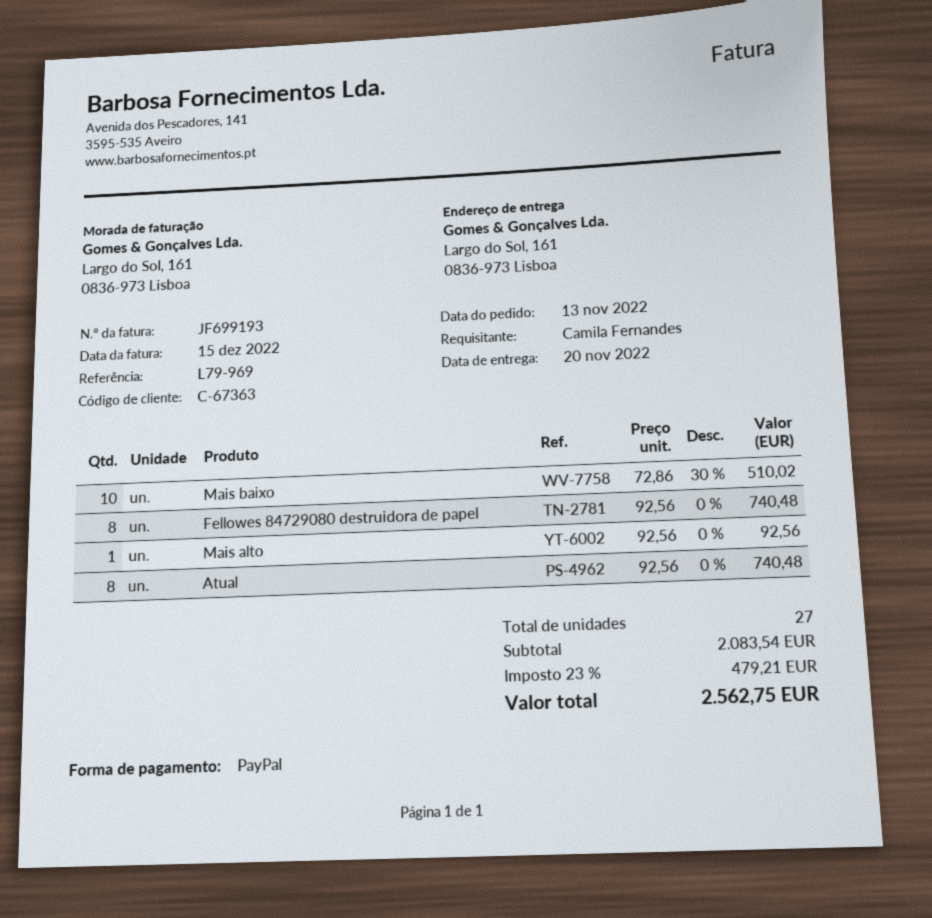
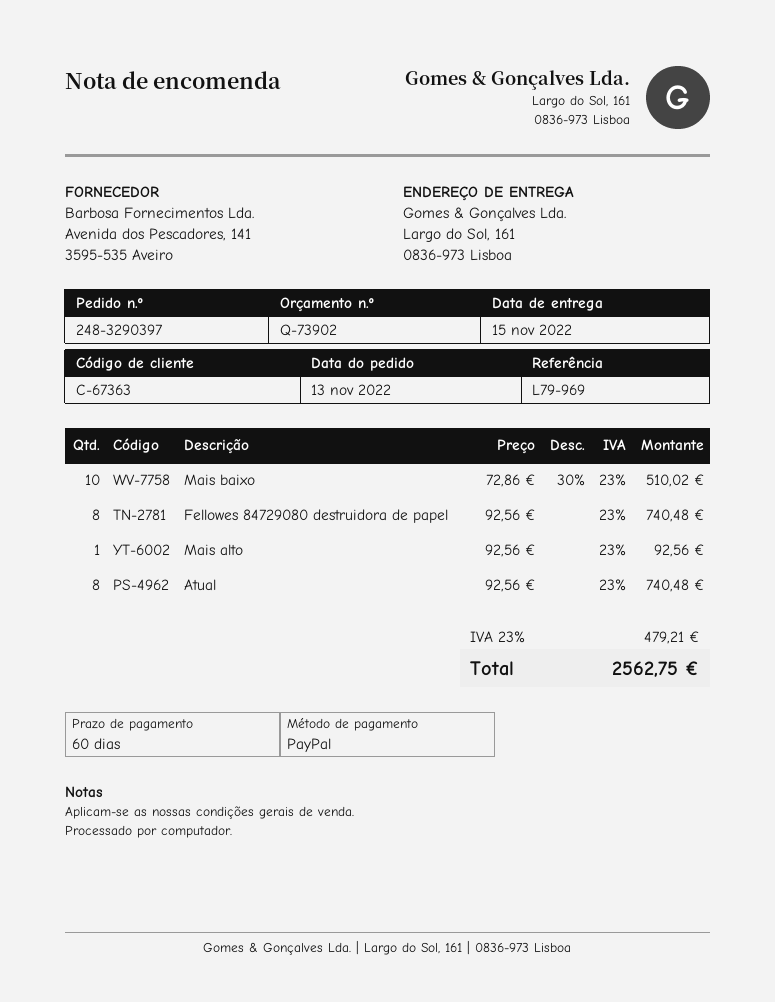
delivery date: 2022-11-20 -> 2022-11-15

